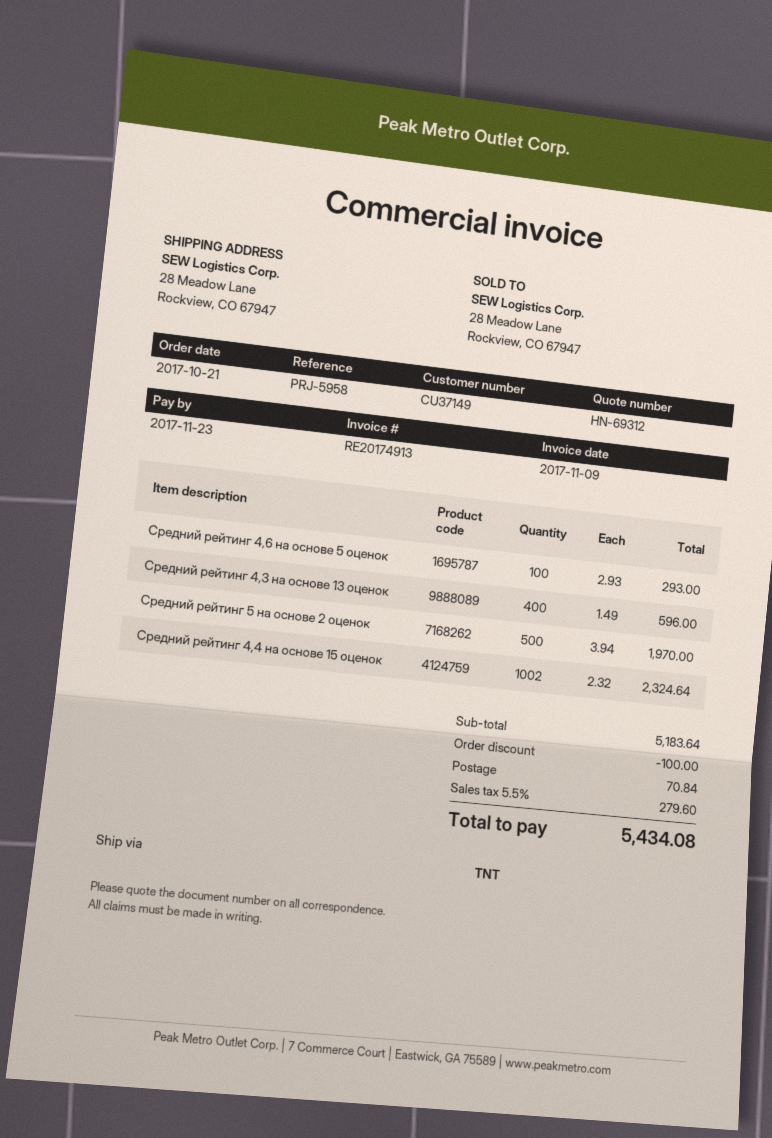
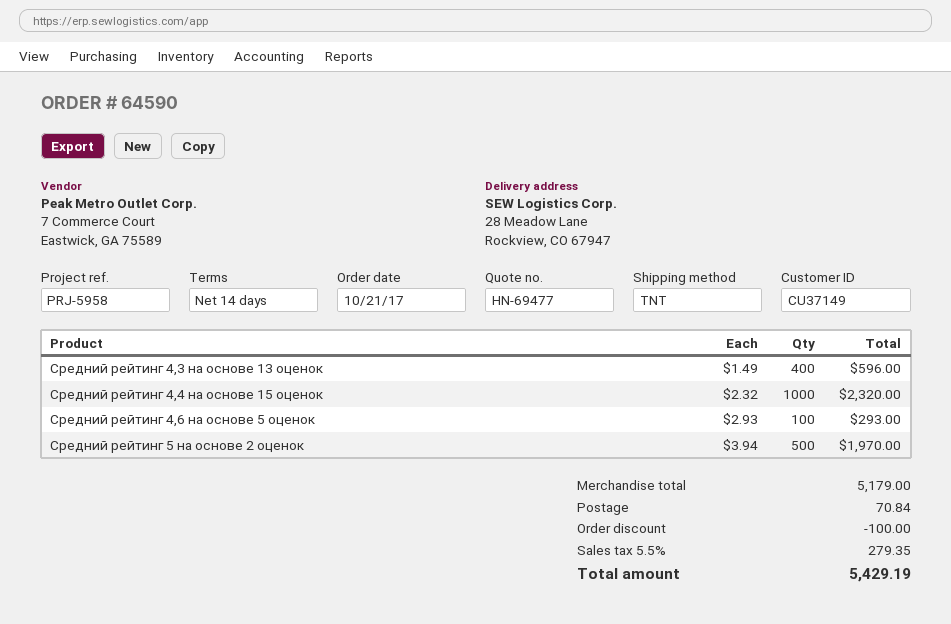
quote number: HN-69312 -> HN-69477
Средний рейтинг 4,4 на основе 15 оценок: 1002 x 2.32 = 2324.64 -> 1000 x 2.32 = 2320.00
subtotal: 5183.64 -> 5179.00
tax: 5.5% = 279.60 -> 5.5% = 279.35
total: 5434.08 -> 5429.19

